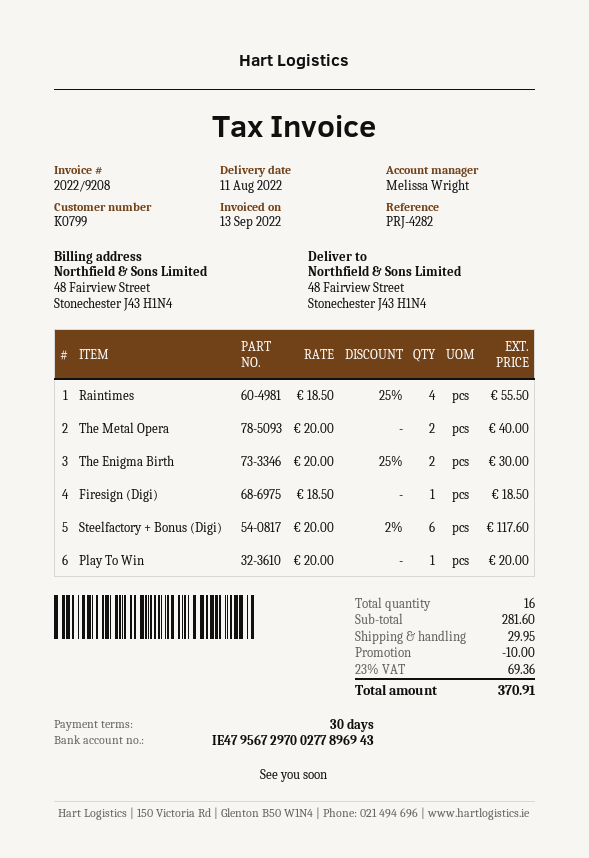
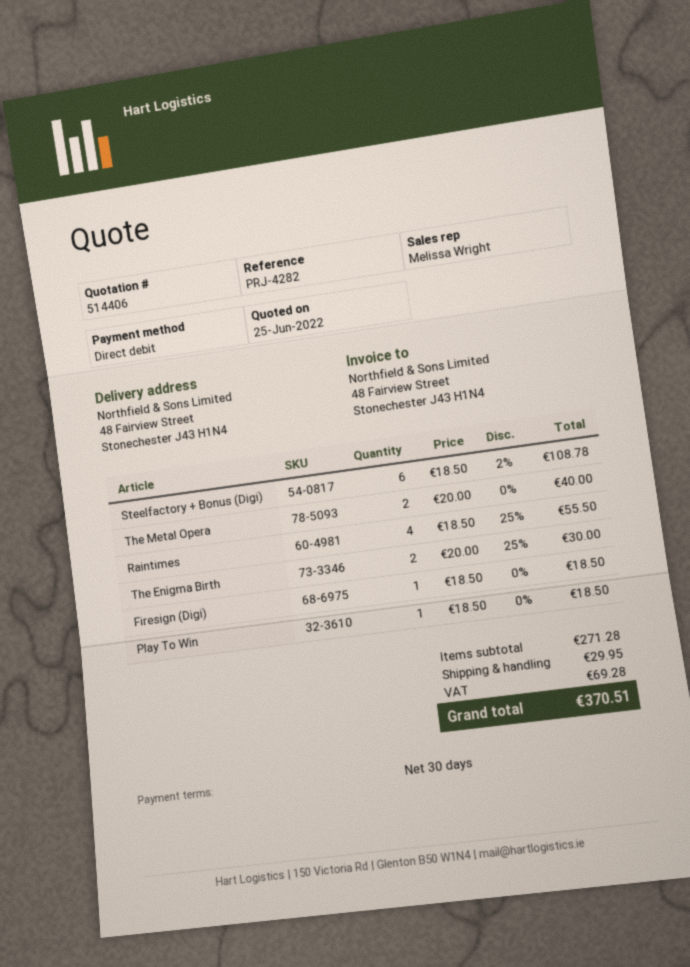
Steelfactory + Bonus (Digi): 6 x 20.00 - 2% = 117.60 -> 6 x 18.50 - 2% = 108.78
Play To Win: 1 x 20.00 = 20.00 -> 1 x 18.50 = 18.50
subtotal: 281.60 -> 271.28
discount: 10.00 -> none
tax: 69.36 -> 69.28
total: 370.91 -> 370.51

